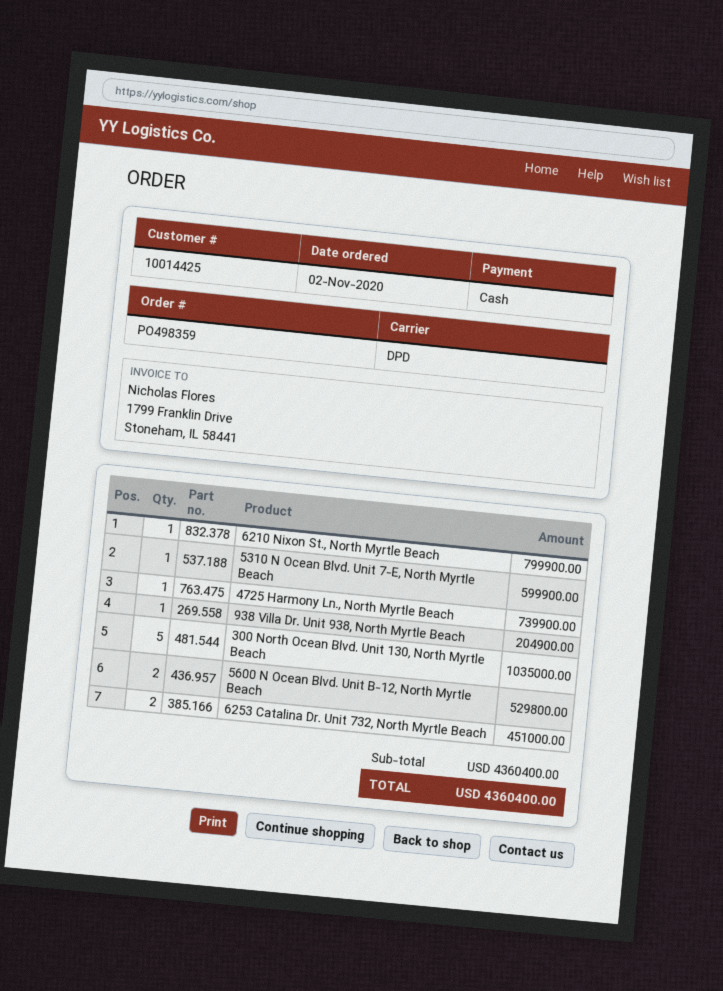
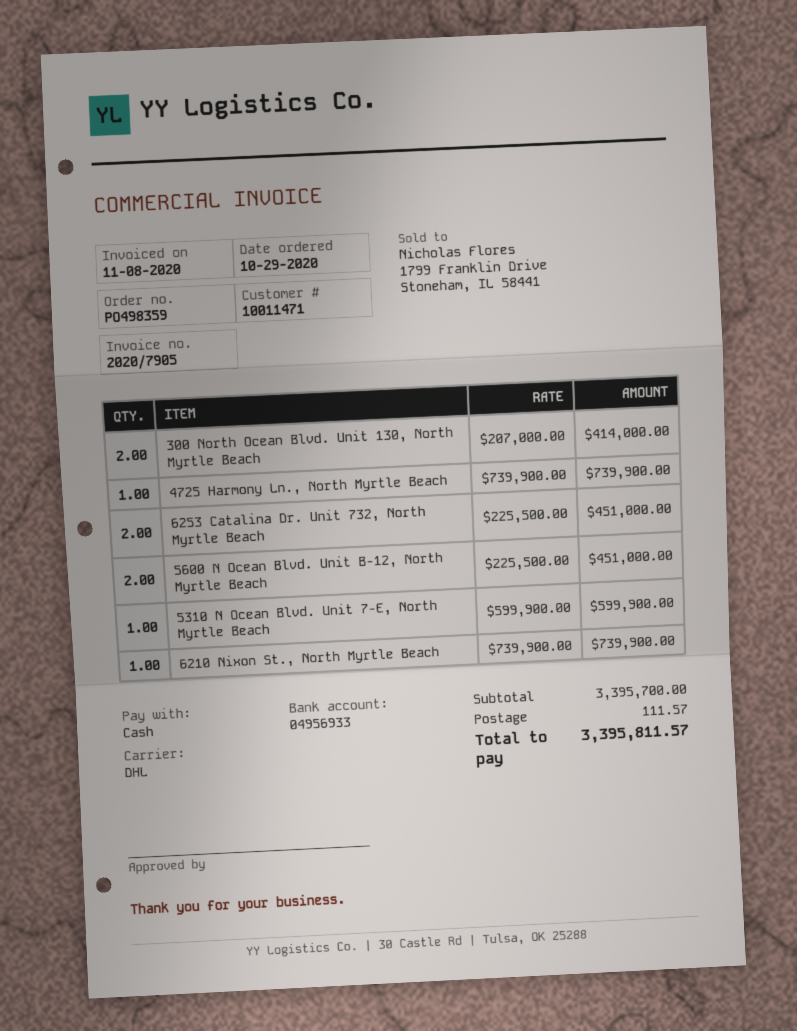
order date: 2020-11-02 -> 2020-10-29
customer number: 10014425 -> 10011471
shipping method: DPD -> DHL
6210 Nixon St., North Myrtle Beach: 1 for 799900.00 -> 1 for 739900.00
938 Villa Dr. Unit 938, North Myrtle Beach: 1 for 204900.00 -> none
300 North Ocean Blvd. Unit 130, North Myrtle Beach: 5 for 1035000.00 -> 2 for 414000.00
5600 N Ocean Blvd. Unit B-12, North Myrtle Beach: 2 for 529800.00 -> 2 for 451000.00
subtotal: 4360400.00 -> 3395700.00
shipping: none -> 111.57
total: 4360400.00 -> 3395811.57

